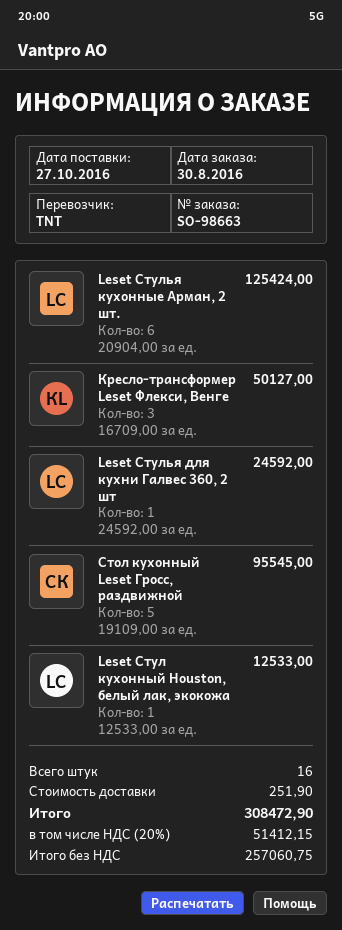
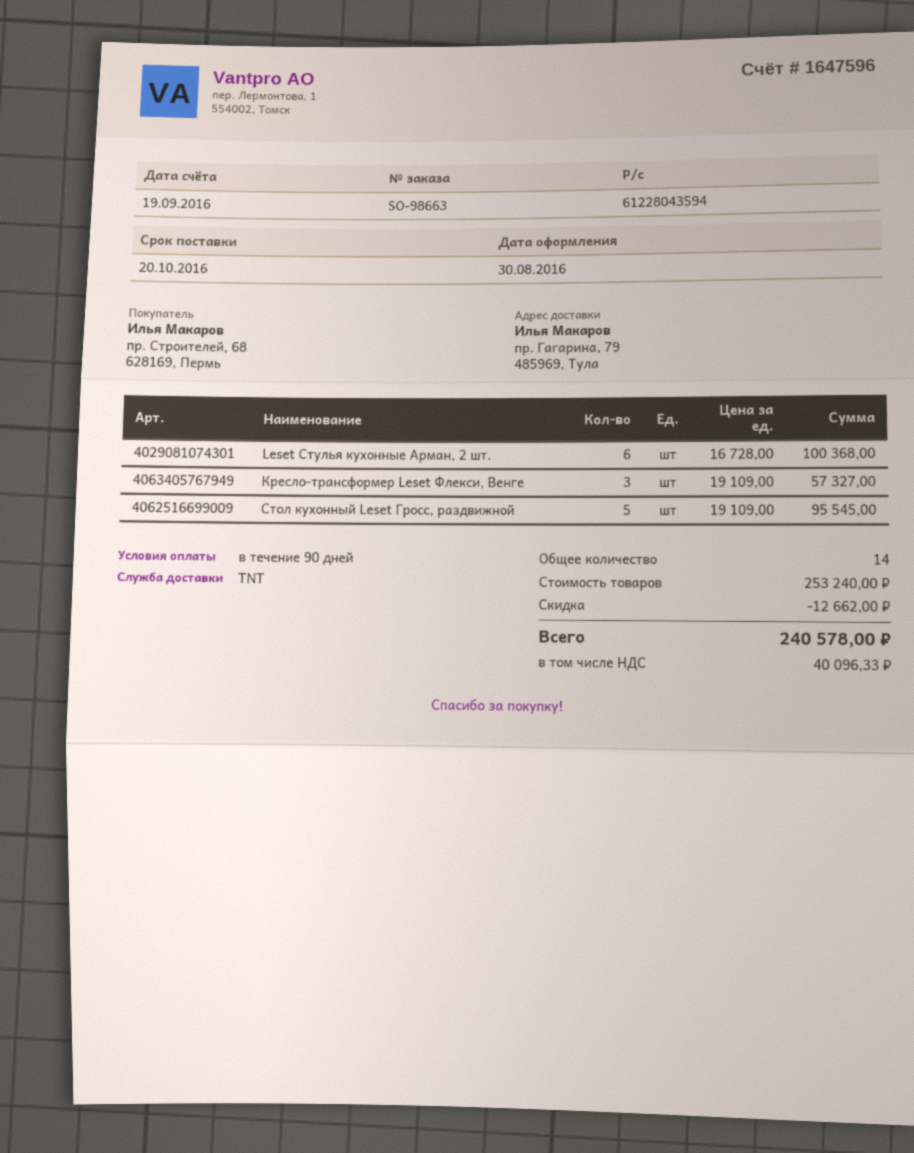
delivery date: 2016-10-27 -> 2016-10-20
Leset Стулья кухонные Арман, 2 шт.: 6 x 20904.00 = 125424.00 -> 6 x 16728.00 = 100368.00
Кресло-трансформер Leset Флекси, Венге: 3 x 16709.00 = 50127.00 -> 3 x 19109.00 = 57327.00
Leset Стулья для кухни Галвес 360, 2 шт: 1 x 24592.00 = 24592.00 -> none
Leset Стул кухонный Houston, белый лак, экокожа: 1 x 12533.00 = 12533.00 -> none
total quantity: 16 -> 14
discount: none -> 12662.00
shipping: 251.90 -> none
tax: 51412.15 -> 40096.33
total: 308472.90 -> 240578.00

